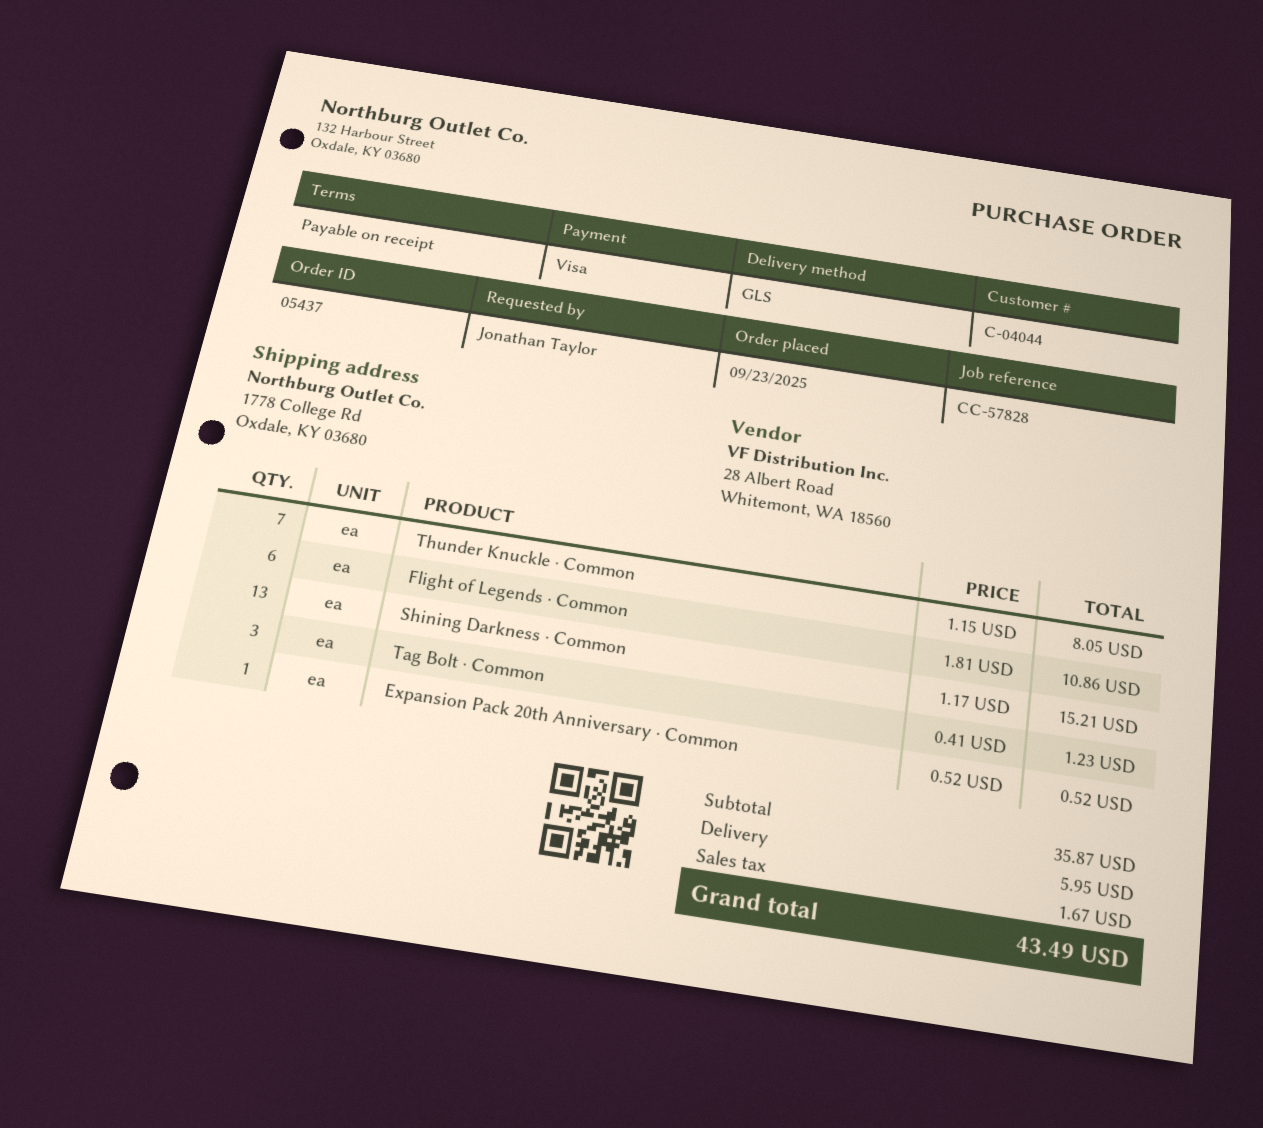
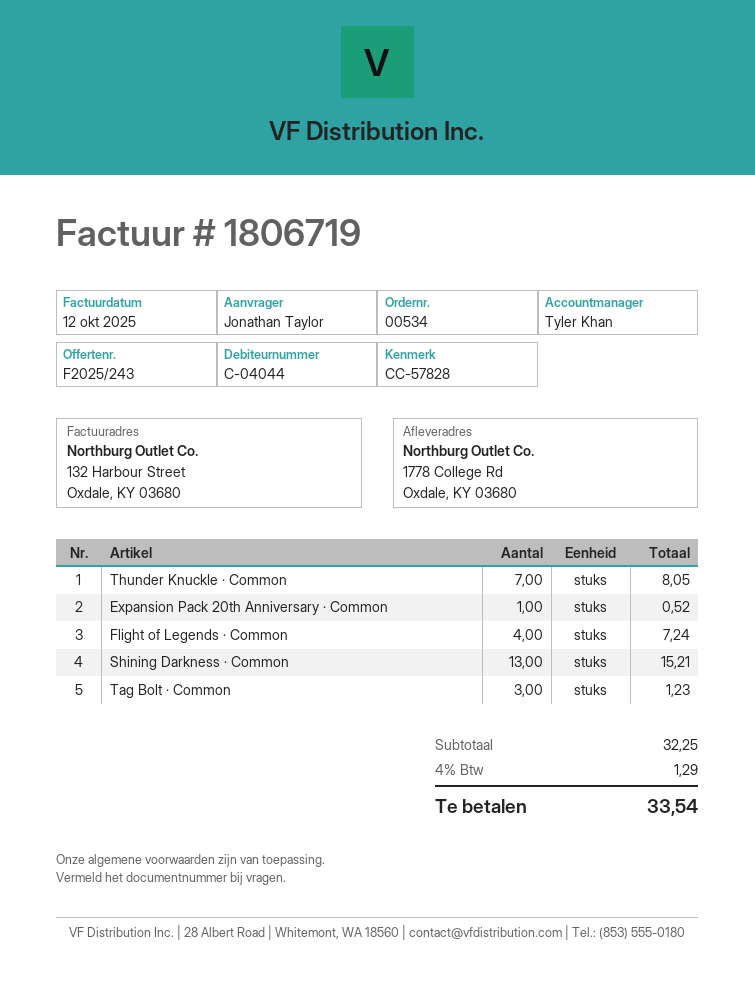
order number: 05437 -> 00534
Flight of Legends · Common: 6 for 10.86 -> 4 for 7.24
subtotal: 35.87 -> 32.25
shipping: 5.95 -> none
tax: 1.67 -> 1.29
total: 43.49 -> 33.54

